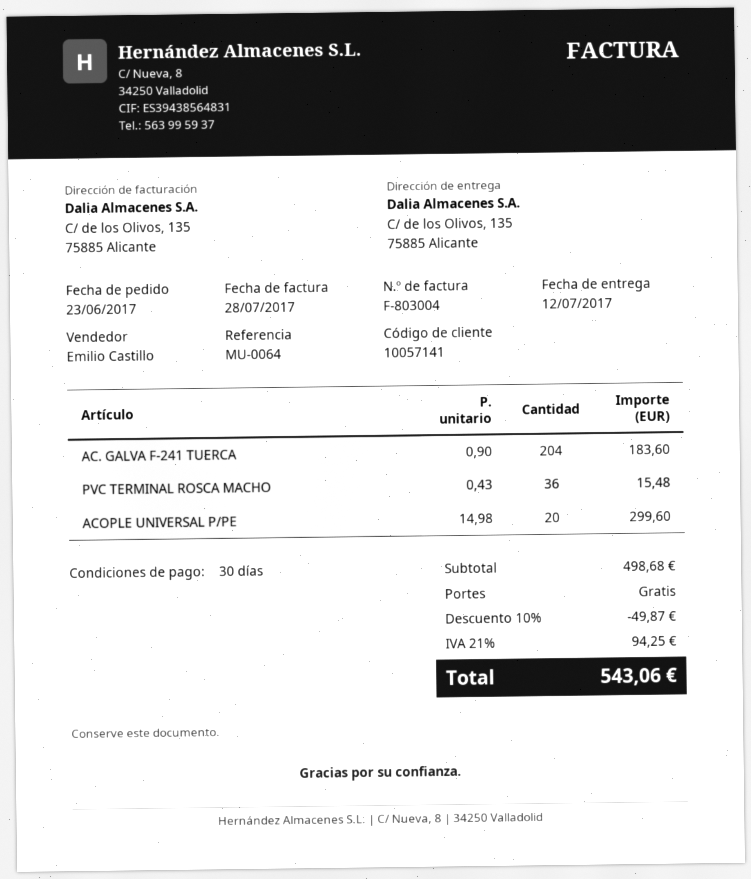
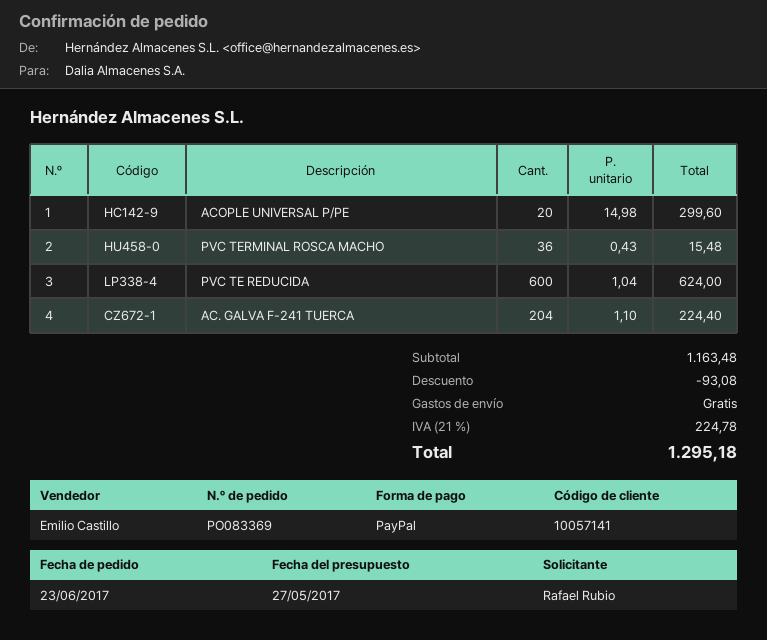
AC. GALVA F-241 TUERCA: 204 x 0.90 = 183.60 -> 204 x 1.10 = 224.40
PVC TE REDUCIDA: none -> 600 x 1.04 = 624.00
subtotal: 498.68 -> 1163.48
discount: 49.87 -> 93.08
tax: 21% = 94.25 -> 21% = 224.78
total: 543.06 -> 1295.18

